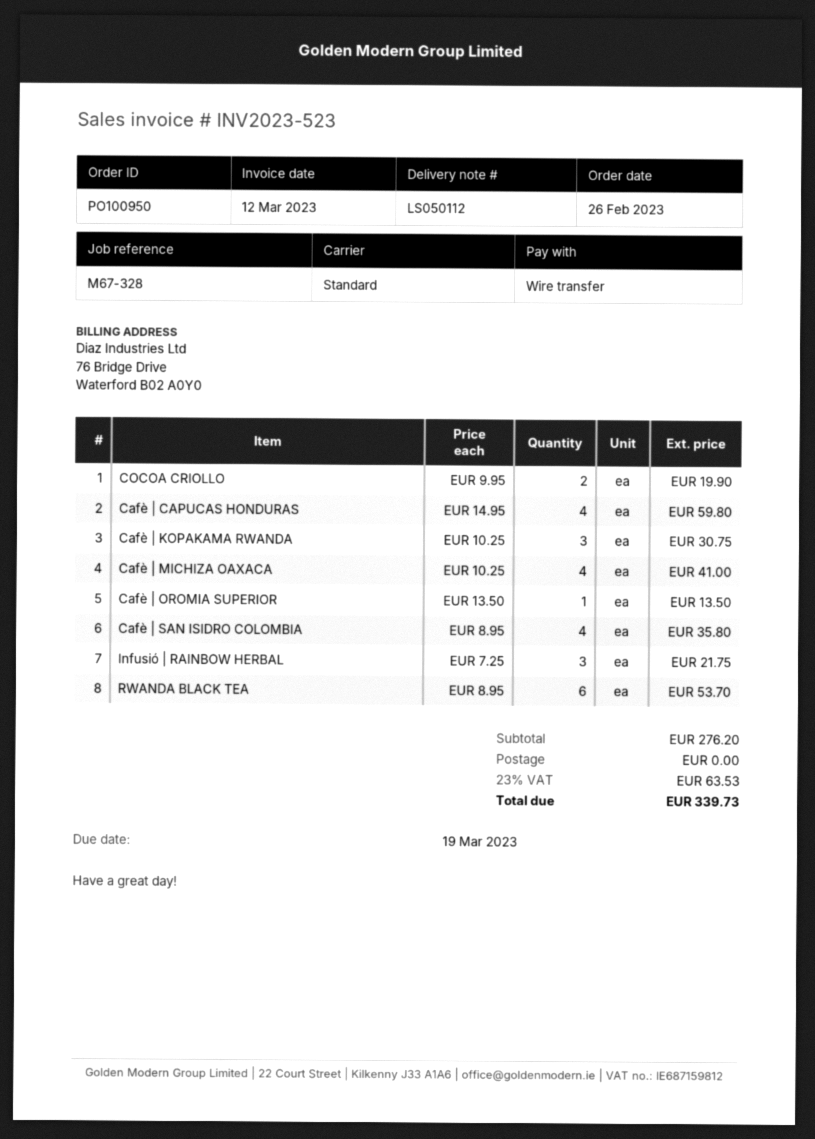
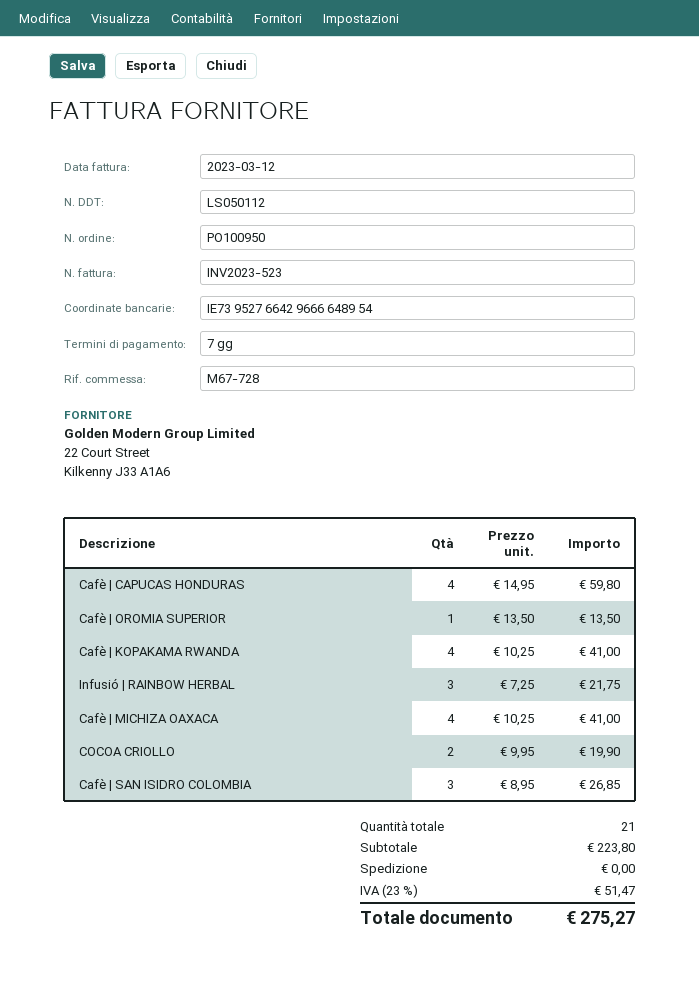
reference: M67-328 -> M67-728
Cafè | KOPAKAMA RWANDA: 3 x 10.25 = 30.75 -> 4 x 10.25 = 41.00
Cafè | SAN ISIDRO COLOMBIA: 4 x 8.95 = 35.80 -> 3 x 8.95 = 26.85
RWANDA BLACK TEA: 6 x 8.95 = 53.70 -> none
subtotal: 276.20 -> 223.80
tax: 23% = 63.53 -> 23% = 51.47
total: 339.73 -> 275.27

